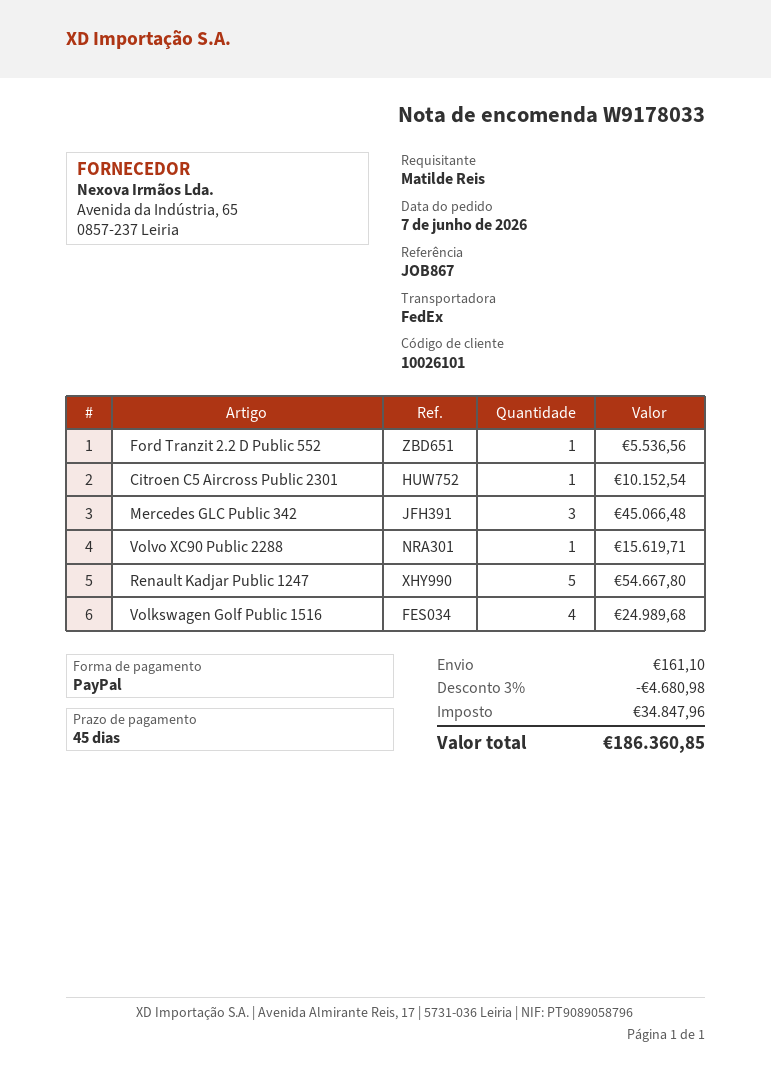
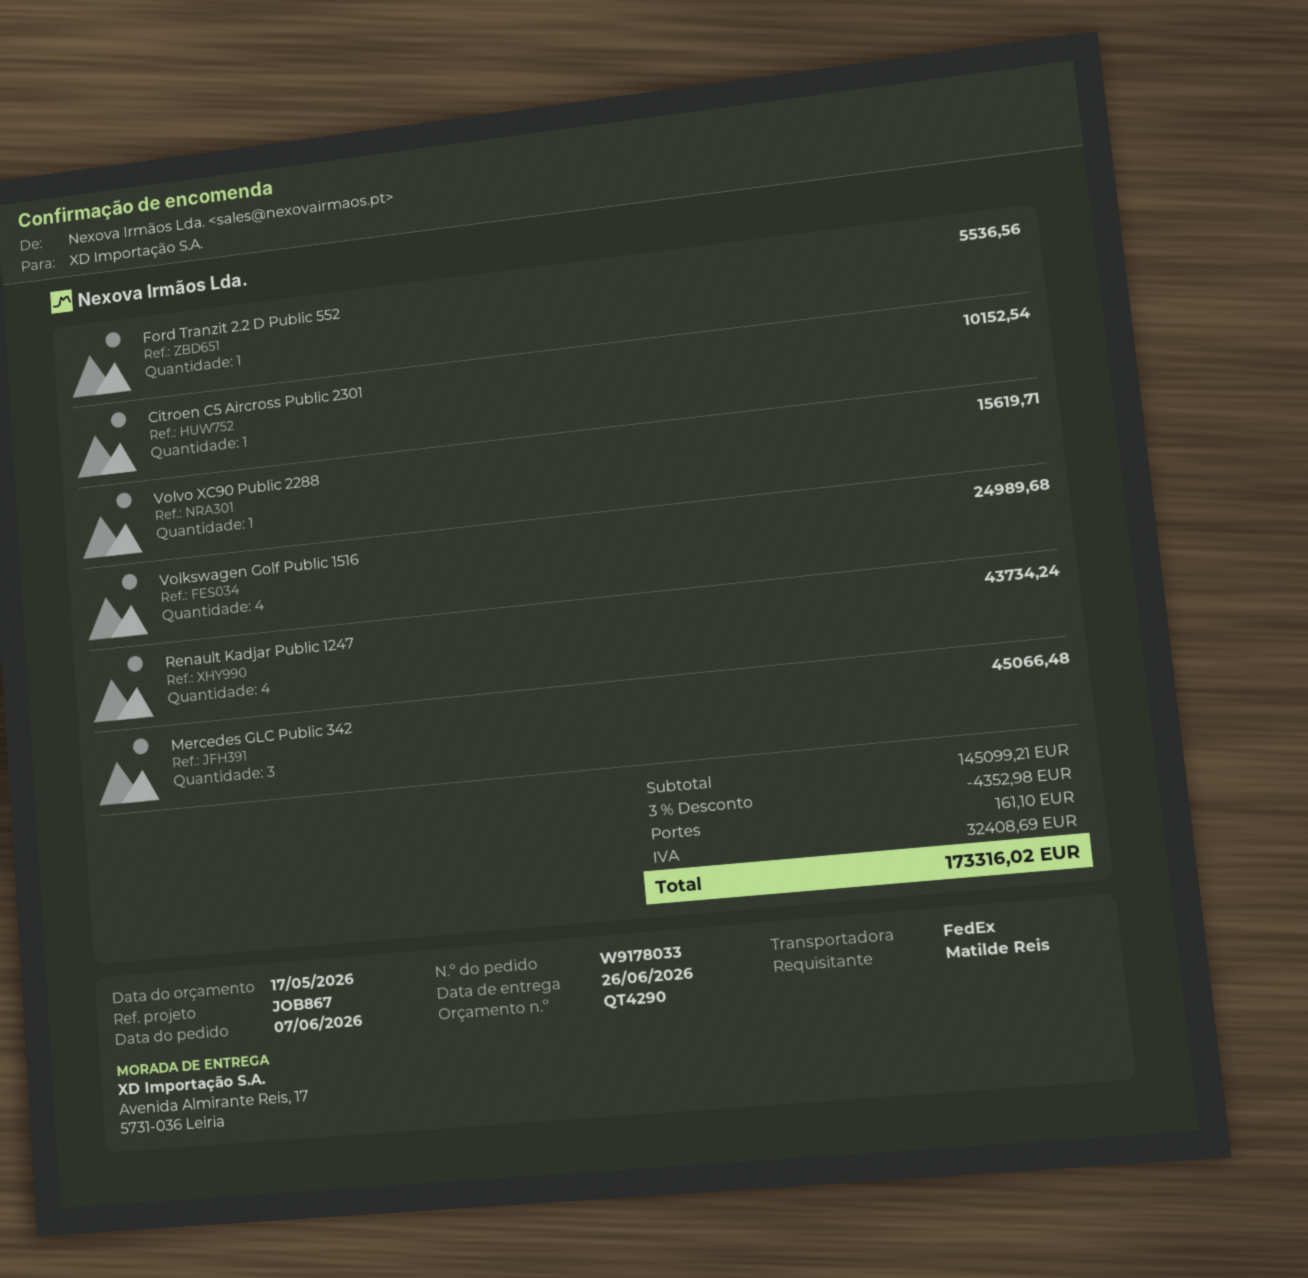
Renault Kadjar Public 1247: 5 for 54667.80 -> 4 for 43734.24
discount: 3% = 4680.98 -> 3% = 4352.98
tax: 34847.96 -> 32408.69
total: 186360.85 -> 173316.02

